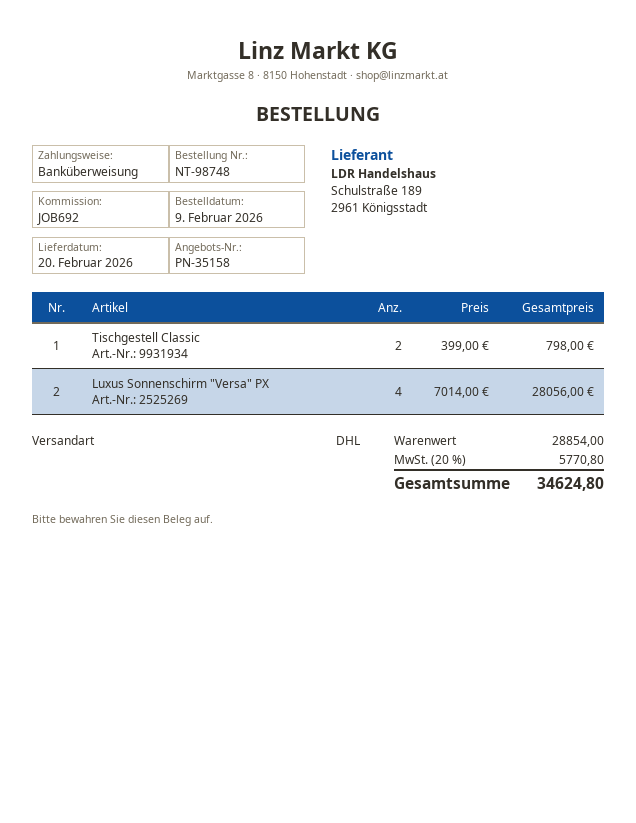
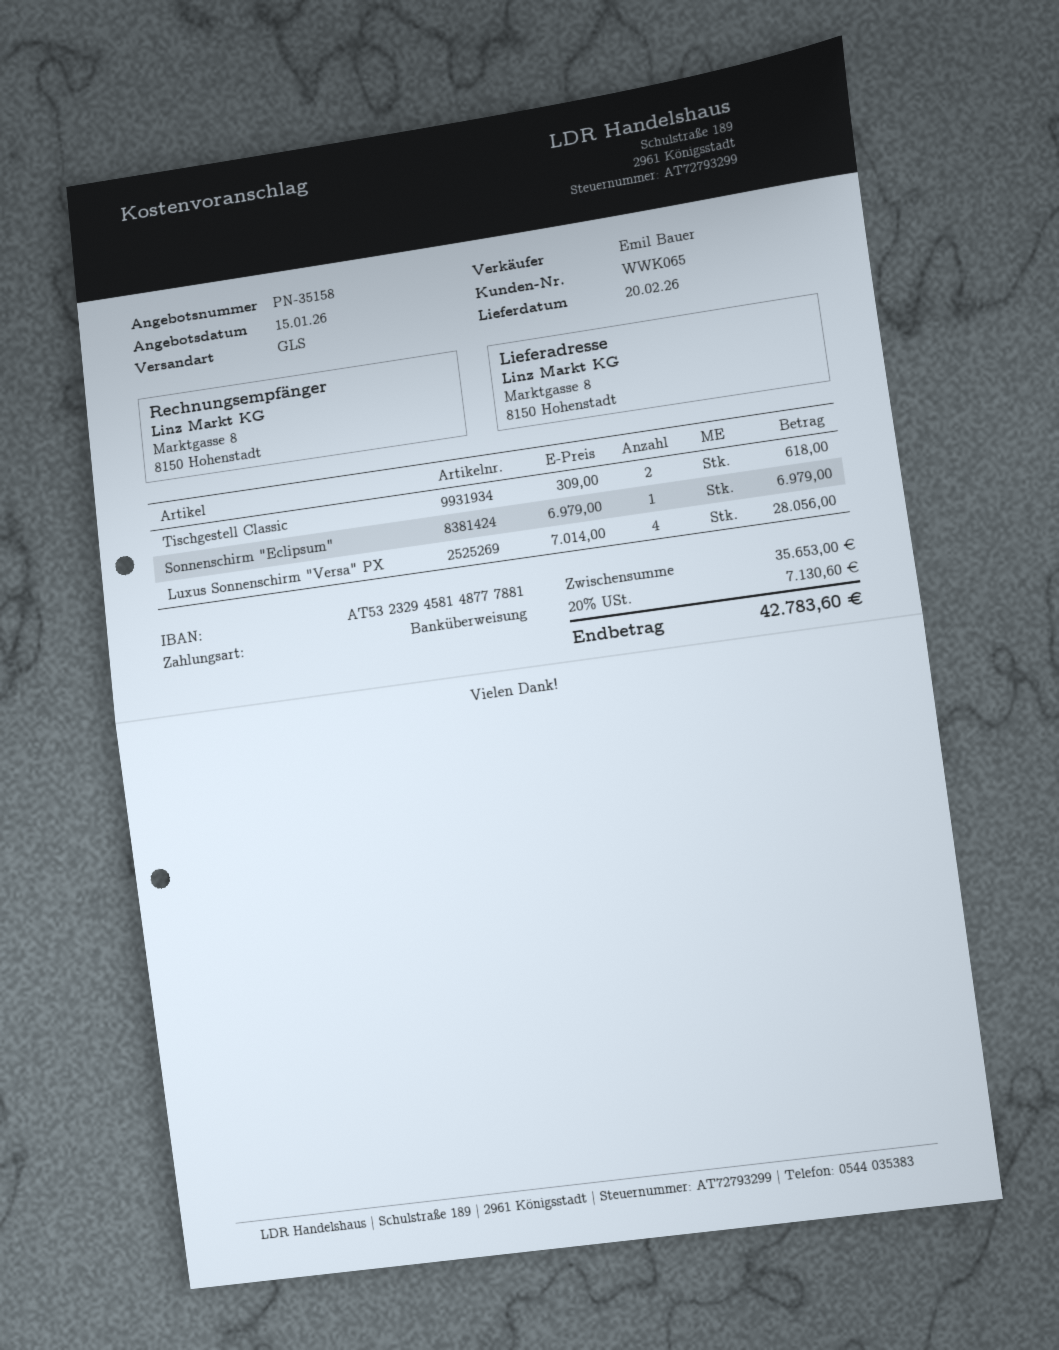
shipping method: DHL -> GLS
Tischgestell Classic: 2 x 399.00 = 798.00 -> 2 x 309.00 = 618.00
Sonnenschirm "Eclipsum": none -> 1 x 6979.00 = 6979.00
subtotal: 28854.00 -> 35653.00
tax: 20% = 5770.80 -> 20% = 7130.60
total: 34624.80 -> 42783.60

